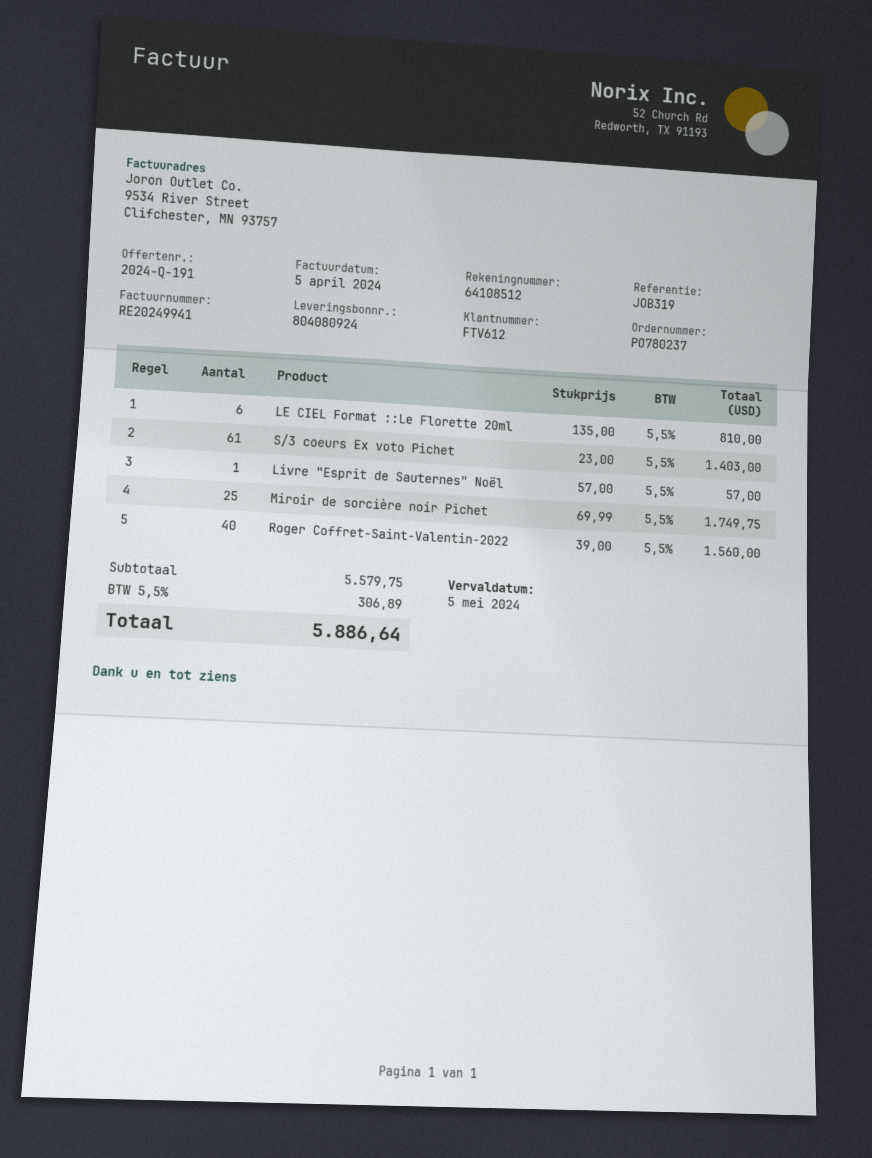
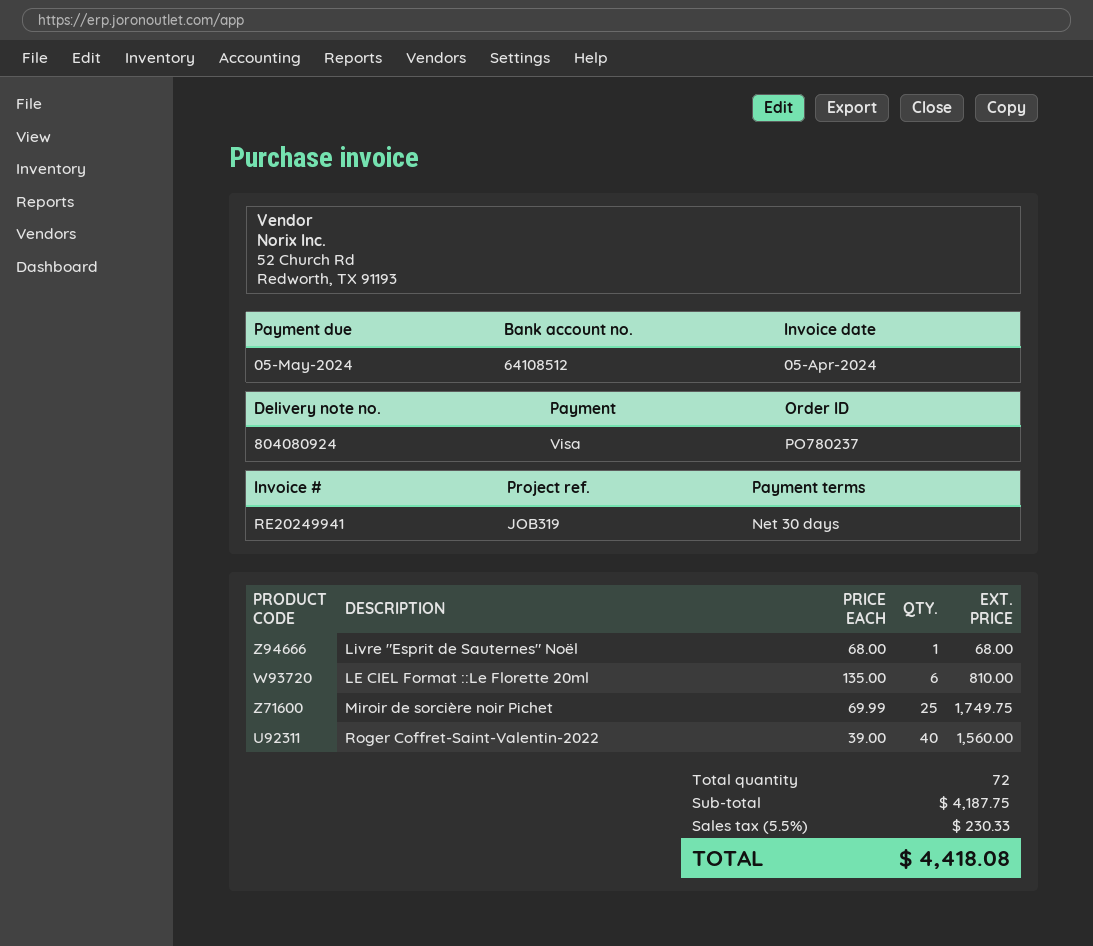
S/3 coeurs Ex voto Pichet: 61 x 23.00 = 1403.00 -> none
Livre "Esprit de Sauternes" Noël: 1 x 57.00 = 57.00 -> 1 x 68.00 = 68.00
subtotal: 5579.75 -> 4187.75
tax: 5.5% = 306.89 -> 5.5% = 230.33
total: 5886.64 -> 4418.08

